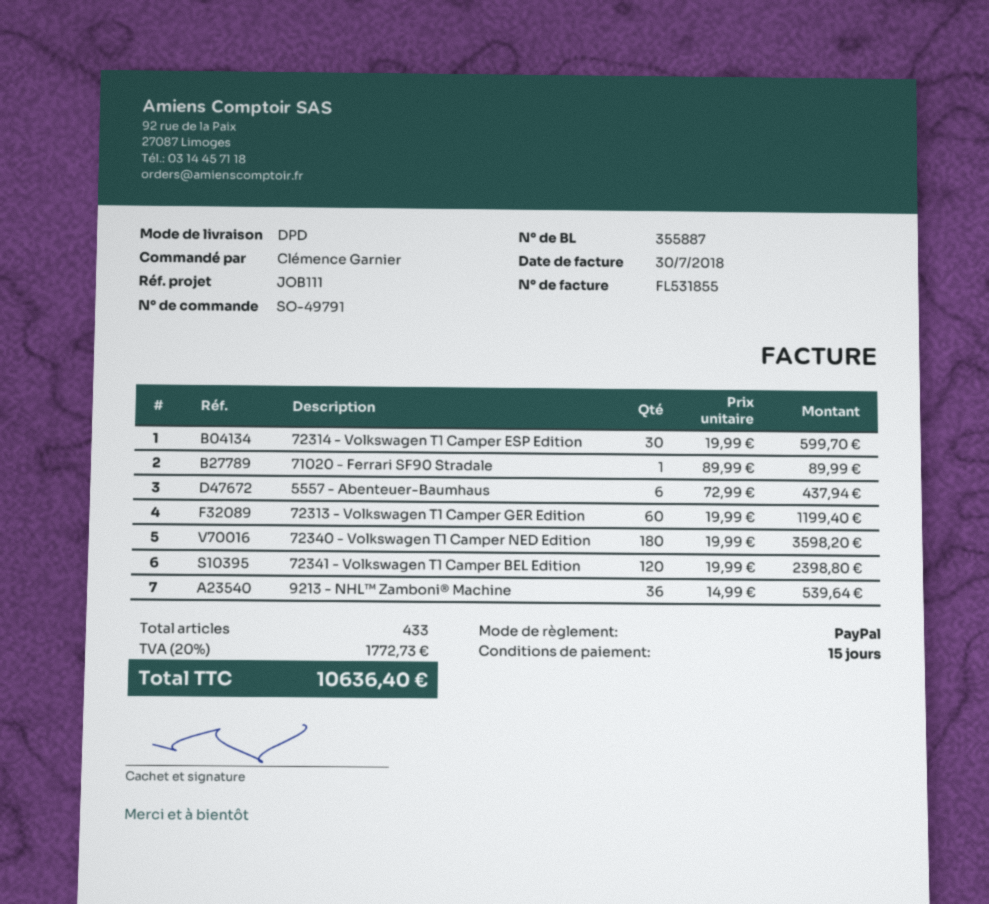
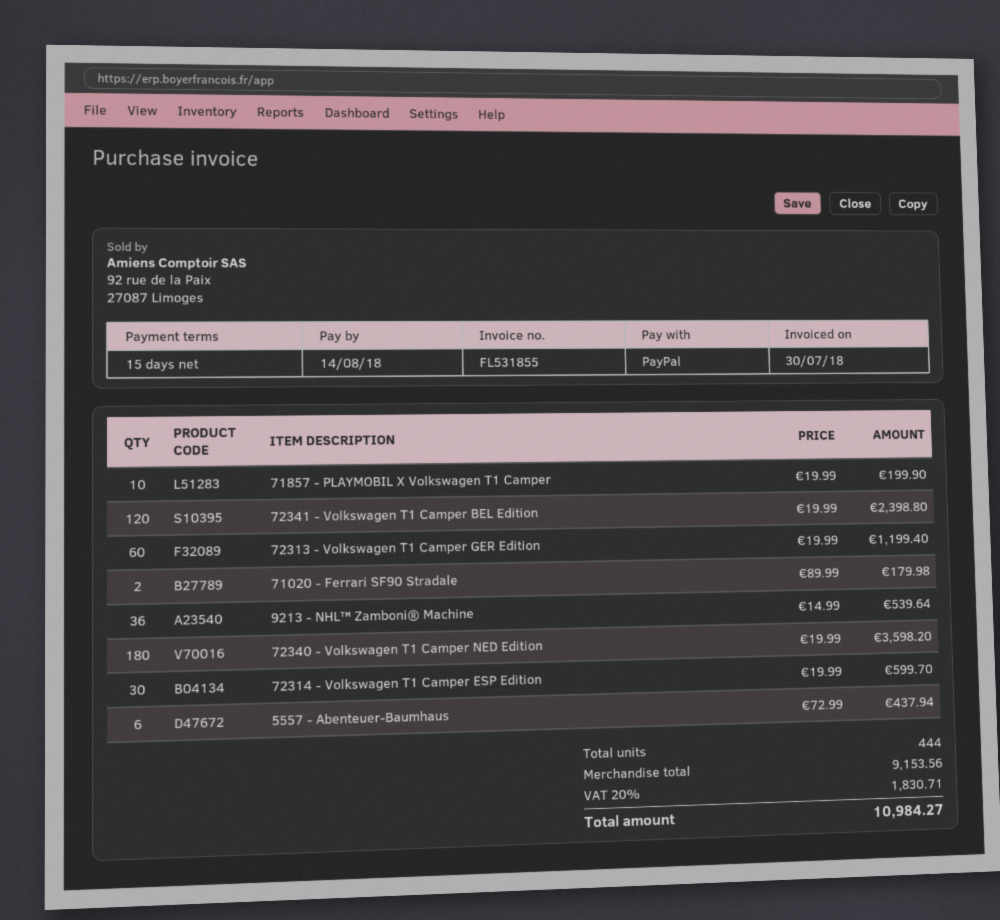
71020 - Ferrari SF90 Stradale: 1 x 89.99 = 89.99 -> 2 x 89.99 = 179.98
71857 - PLAYMOBIL X Volkswagen T1 Camper: none -> 10 x 19.99 = 199.90
total quantity: 433 -> 444
tax: 20% = 1772.73 -> 20% = 1830.71
total: 10636.40 -> 10984.27

